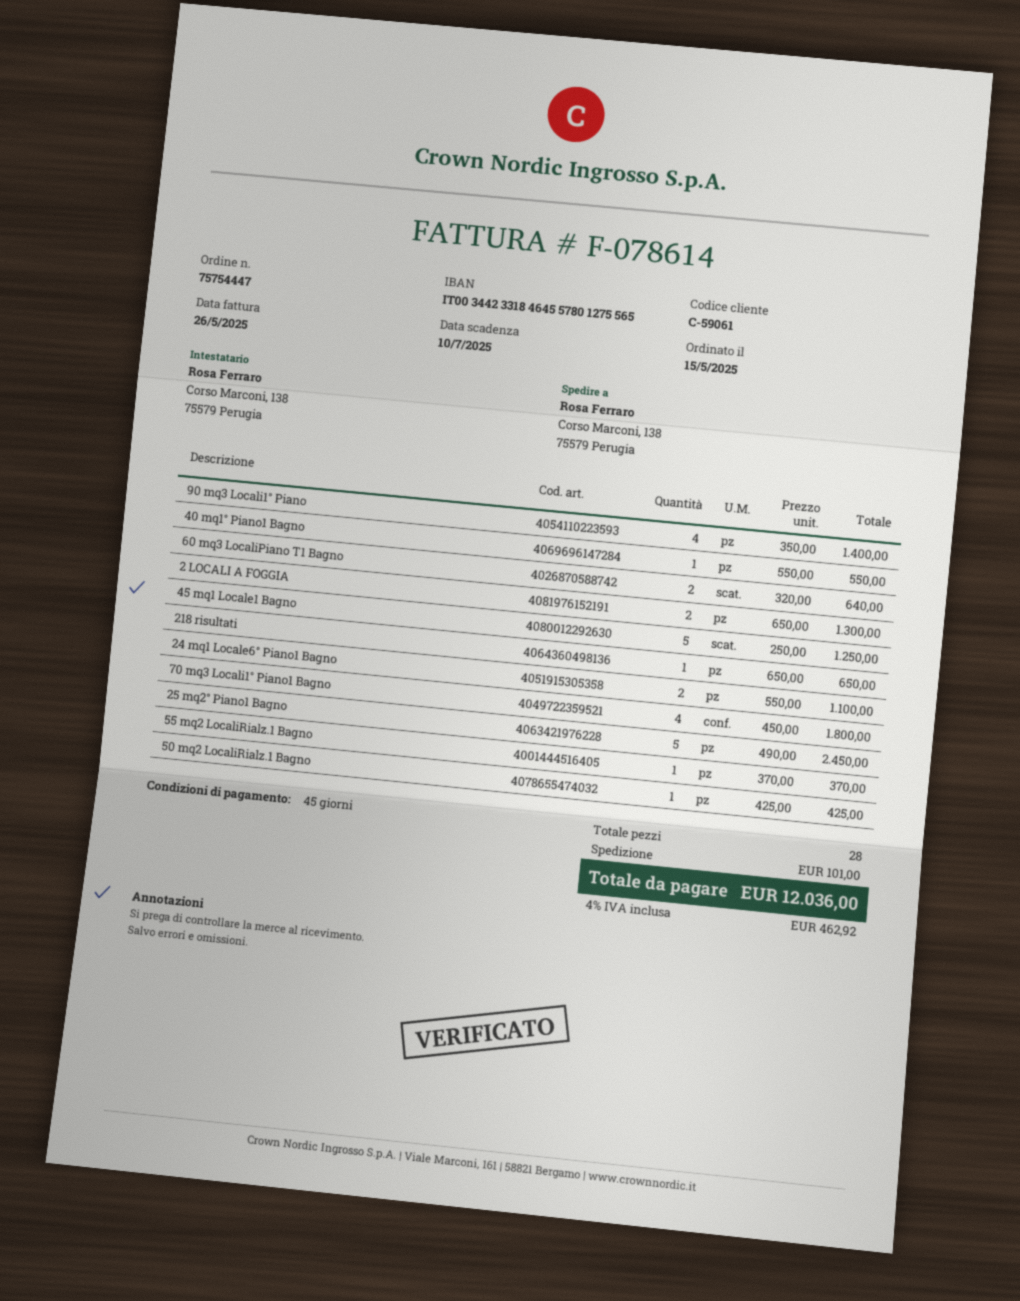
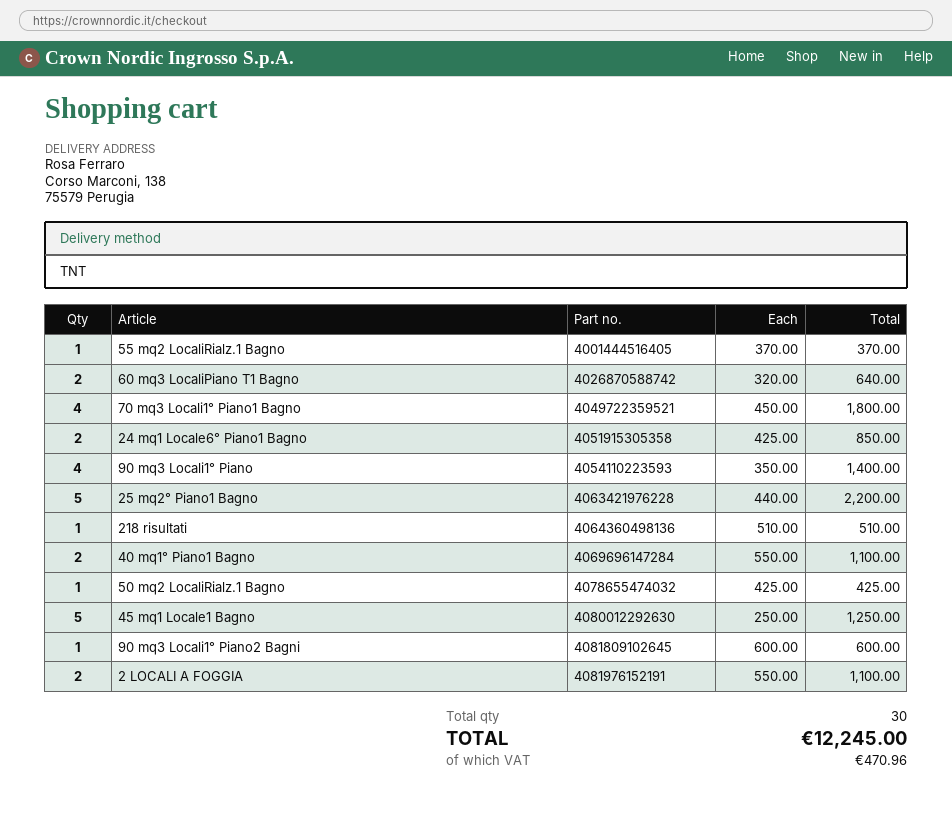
40 mq1° Piano1 Bagno: 1 x 550.00 = 550.00 -> 2 x 550.00 = 1100.00
2 LOCALI A FOGGIA: 2 x 650.00 = 1300.00 -> 2 x 550.00 = 1100.00
218 risultati: 1 x 650.00 = 650.00 -> 1 x 510.00 = 510.00
24 mq1 Locale6° Piano1 Bagno: 2 x 550.00 = 1100.00 -> 2 x 425.00 = 850.00
25 mq2° Piano1 Bagno: 5 x 490.00 = 2450.00 -> 5 x 440.00 = 2200.00
90 mq3 Locali1° Piano2 Bagni: none -> 1 x 600.00 = 600.00
total quantity: 28 -> 30
shipping: 101.00 -> none
tax: 462.92 -> 470.96
total: 12036.00 -> 12245.00

